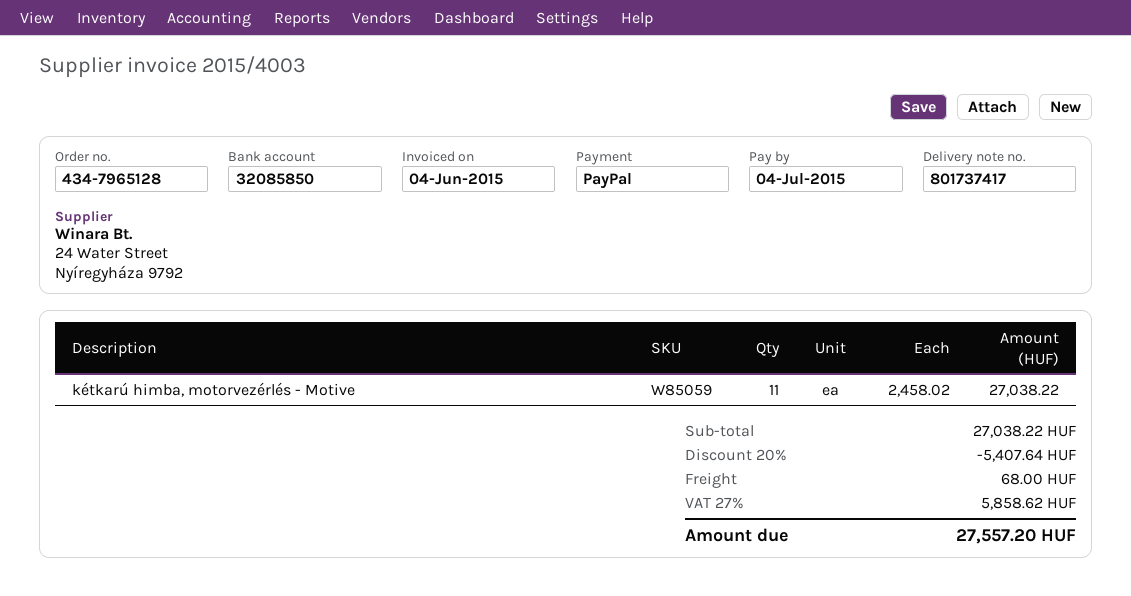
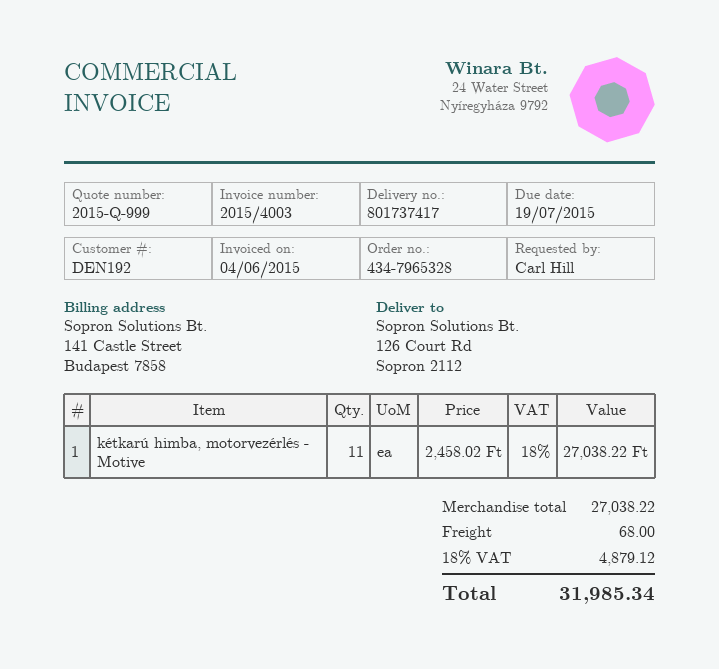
order number: 434-7965128 -> 434-7965328
due date: 2015-07-04 -> 2015-07-19
discount: 20% = 5407.64 -> none
tax: 27% = 5858.62 -> 18% = 4879.12
total: 27557.20 -> 31985.34

